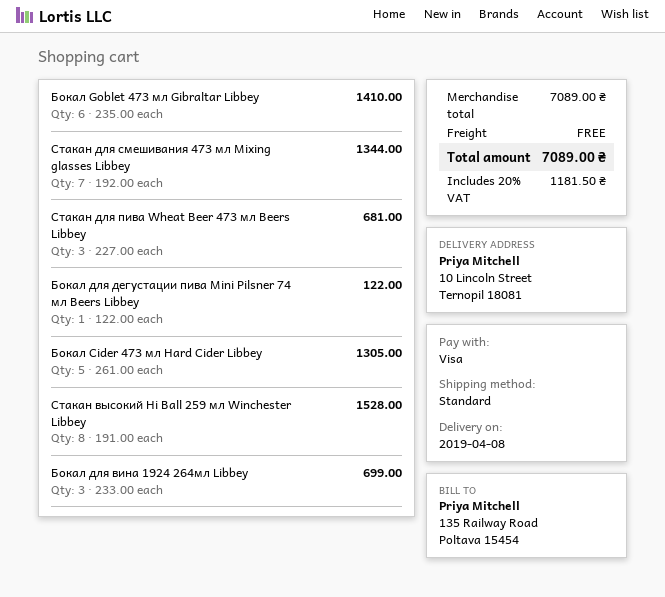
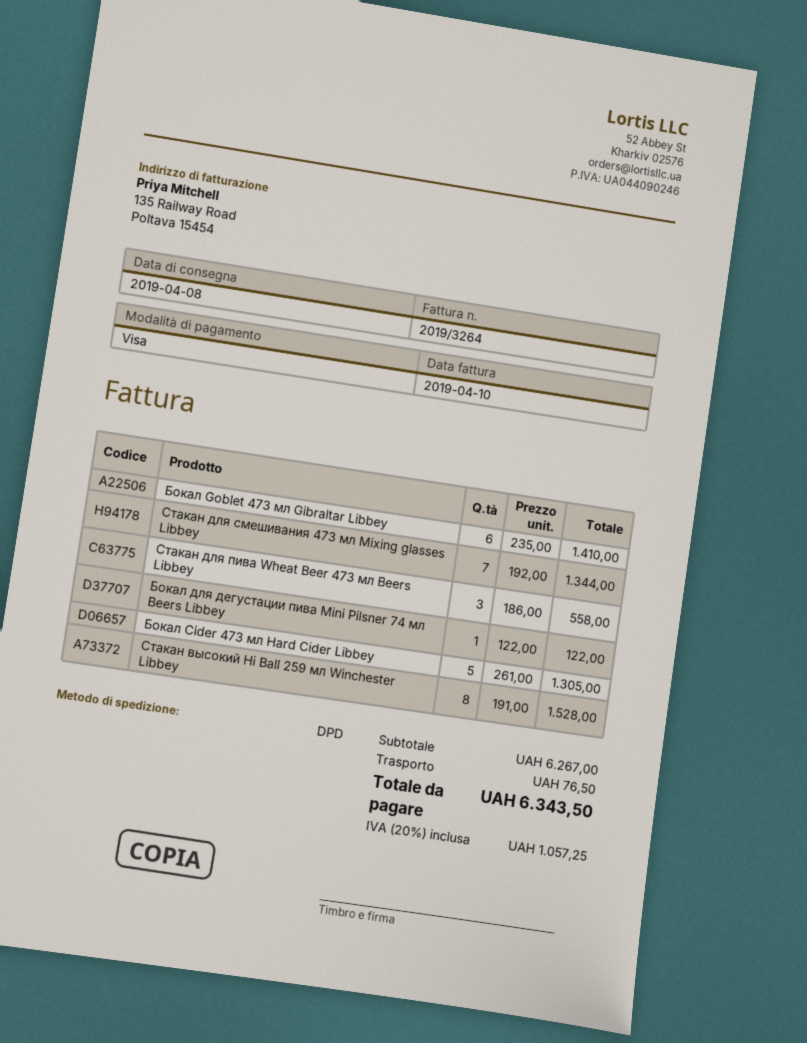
shipping method: standard -> DPD
Стакан для пива Wheat Beer 473 мл Beers Libbey: 3 x 227.00 = 681.00 -> 3 x 186.00 = 558.00
Бокал для вина 1924 264мл Libbey: 3 x 233.00 = 699.00 -> none
subtotal: 7089.00 -> 6267.00
shipping: 0.00 -> 76.50
tax: 20% = 1181.50 -> 20% = 1057.25
total: 7089.00 -> 6343.50

